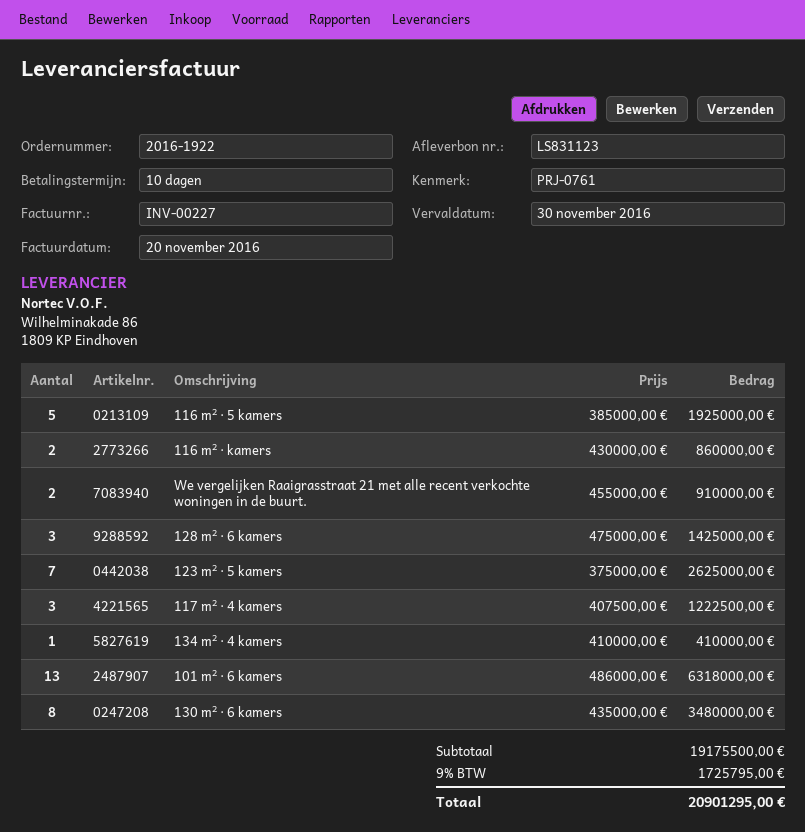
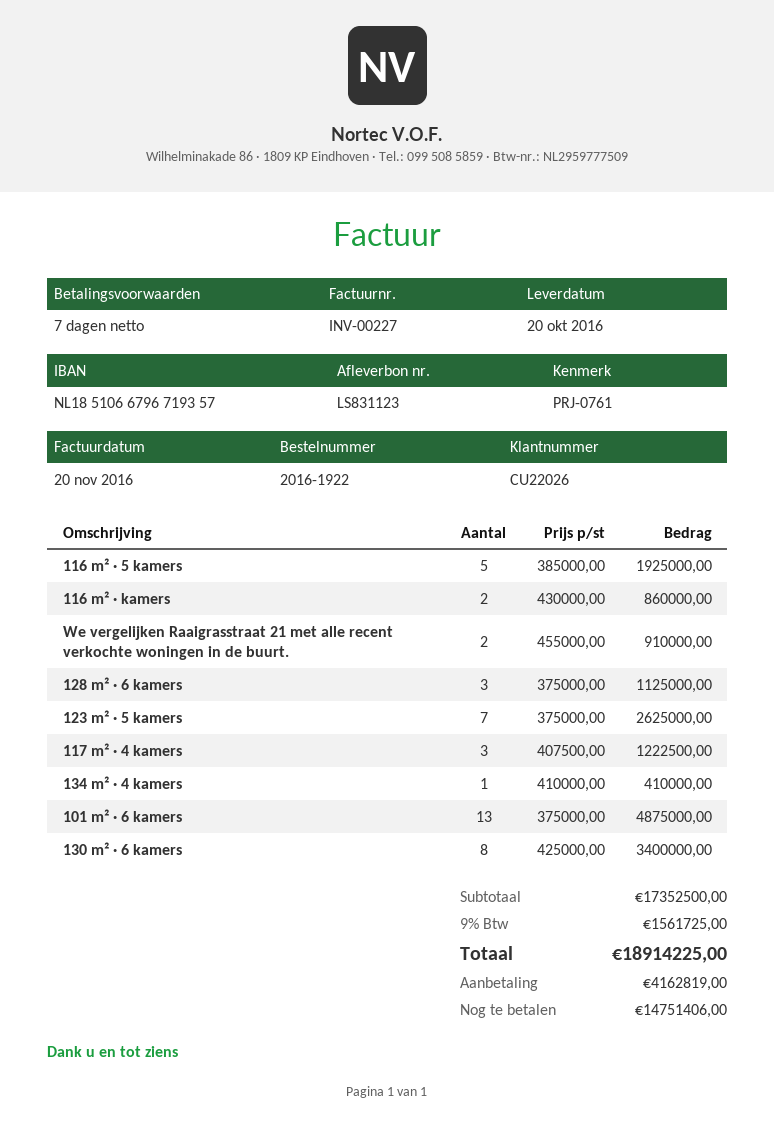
payment terms: 10 days -> 7 days
128 m² · 6 kamers: 3 x 475000.00 = 1425000.00 -> 3 x 375000.00 = 1125000.00
101 m² · 6 kamers: 13 x 486000.00 = 6318000.00 -> 13 x 375000.00 = 4875000.00
130 m² · 6 kamers: 8 x 435000.00 = 3480000.00 -> 8 x 425000.00 = 3400000.00
subtotal: 19175500.00 -> 17352500.00
tax: 9% = 1725795.00 -> 9% = 1561725.00
total: 20901295.00 -> 18914225.00

